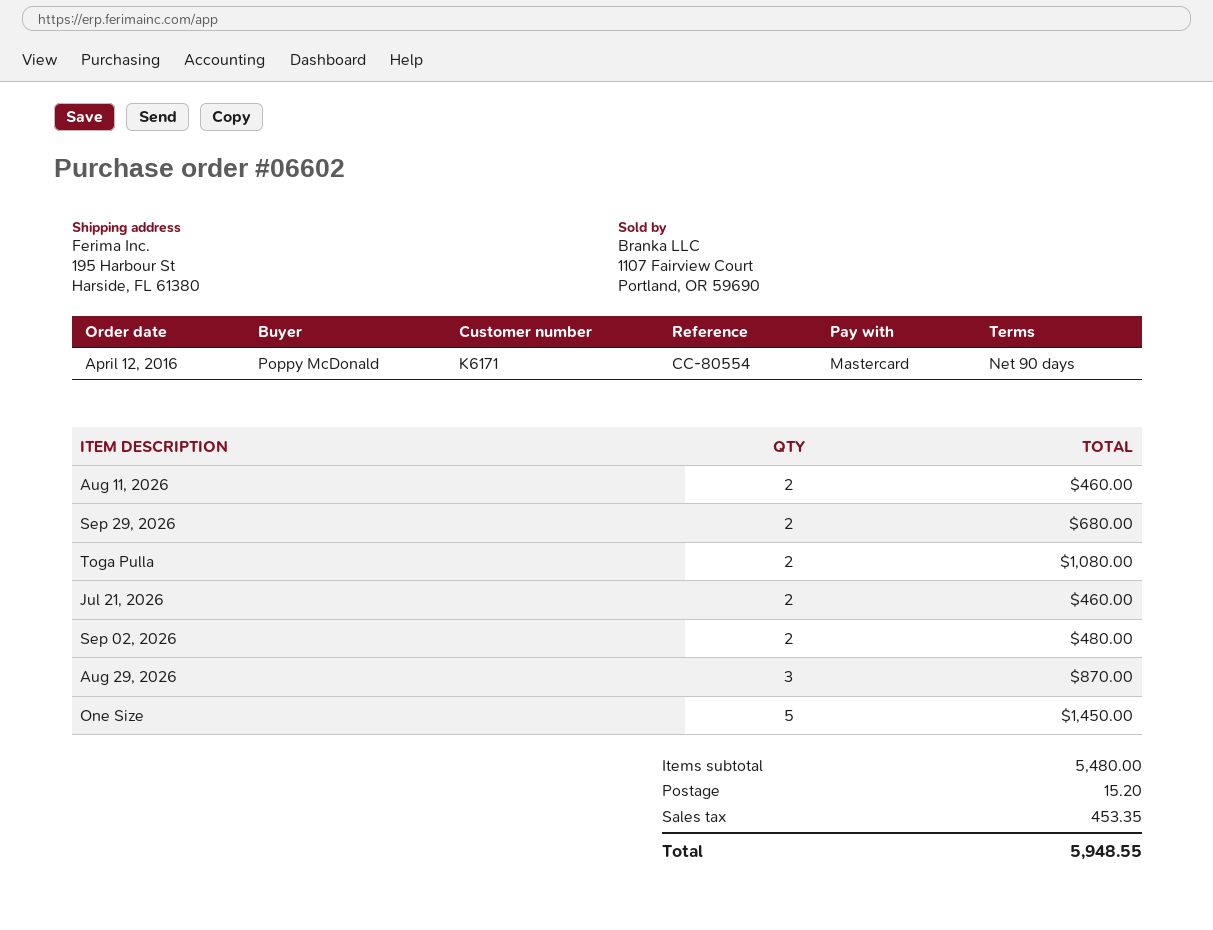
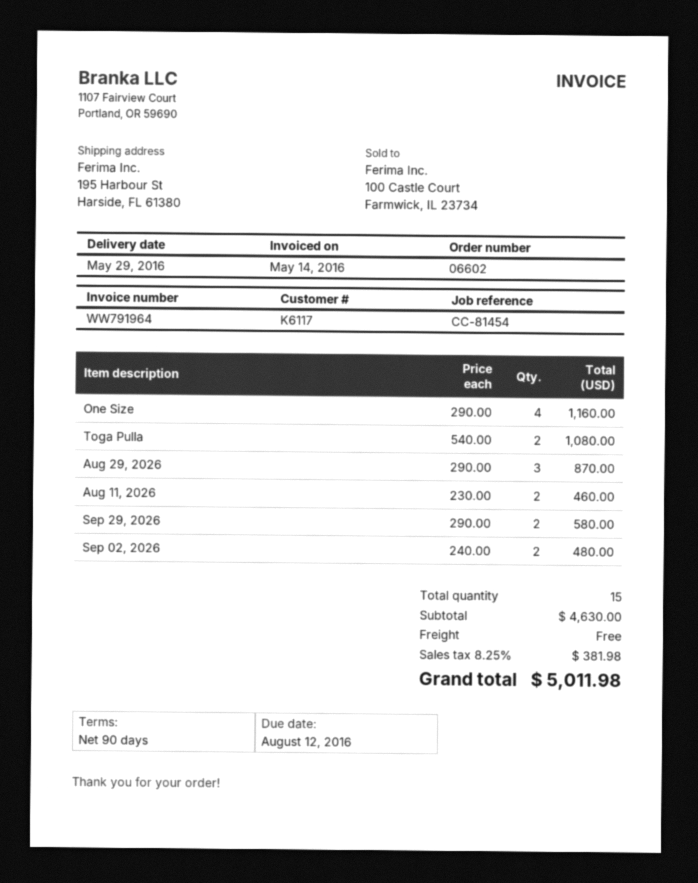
customer number: K6171 -> K6117
reference: CC-80554 -> CC-81454
Sep 29, 2026: 2 for 680.00 -> 2 for 580.00
Jul 21, 2026: 2 for 460.00 -> none
One Size: 5 for 1450.00 -> 4 for 1160.00
subtotal: 5480.00 -> 4630.00
shipping: 15.20 -> 0.00
tax: 453.35 -> 381.98
total: 5948.55 -> 5011.98

